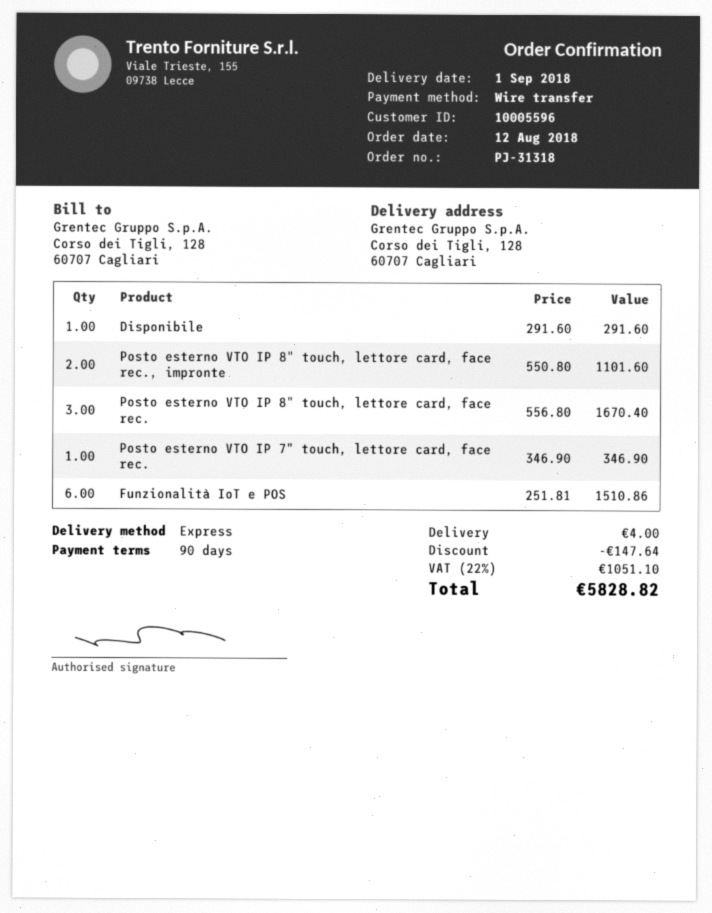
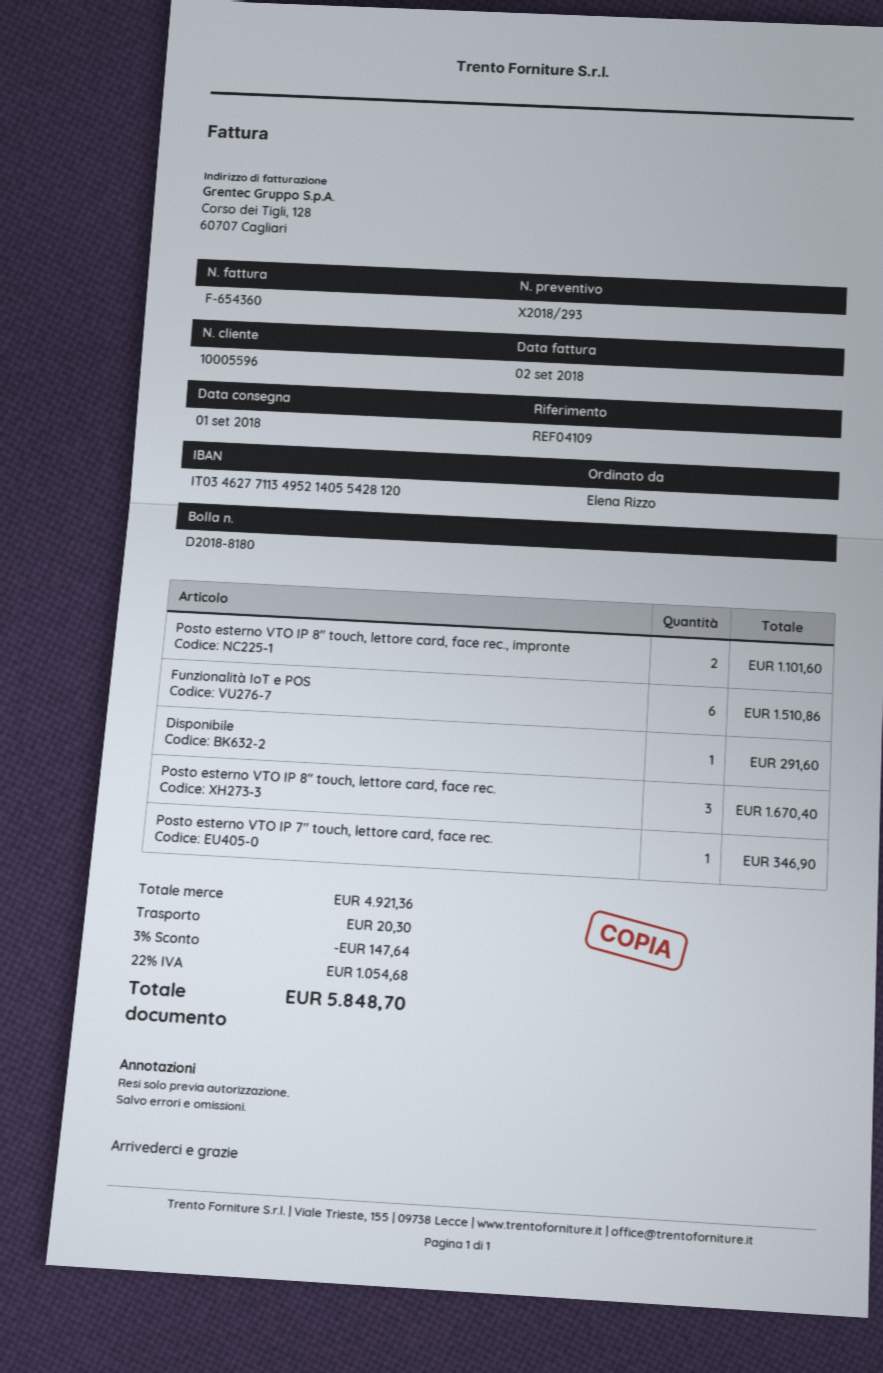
shipping: 4.00 -> 20.30
tax: 22% = 1051.10 -> 22% = 1054.68
total: 5828.82 -> 5848.70

